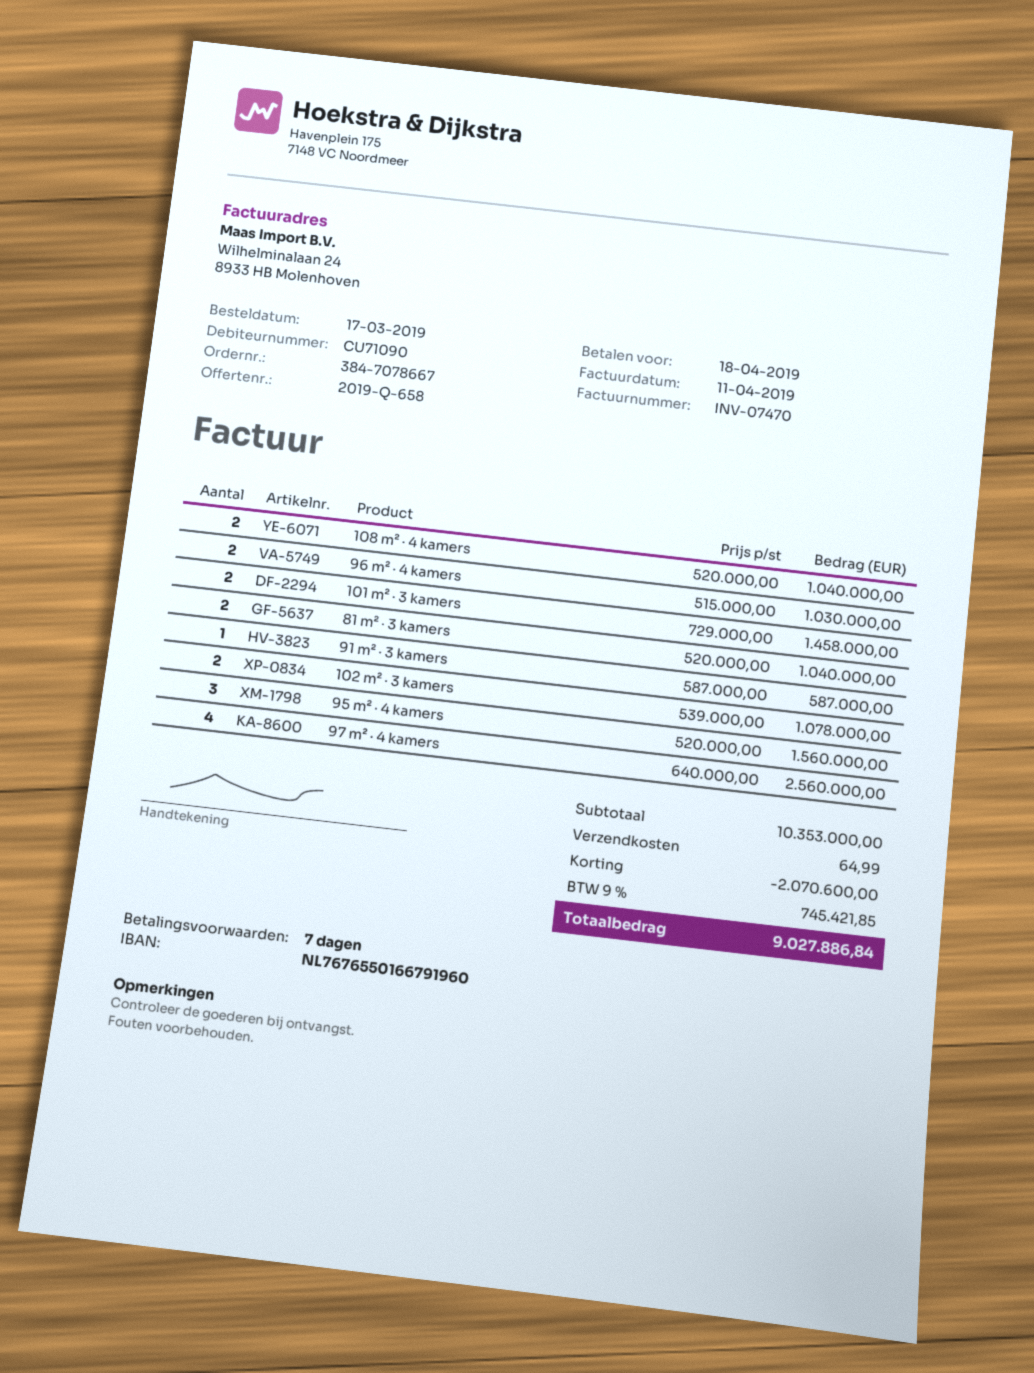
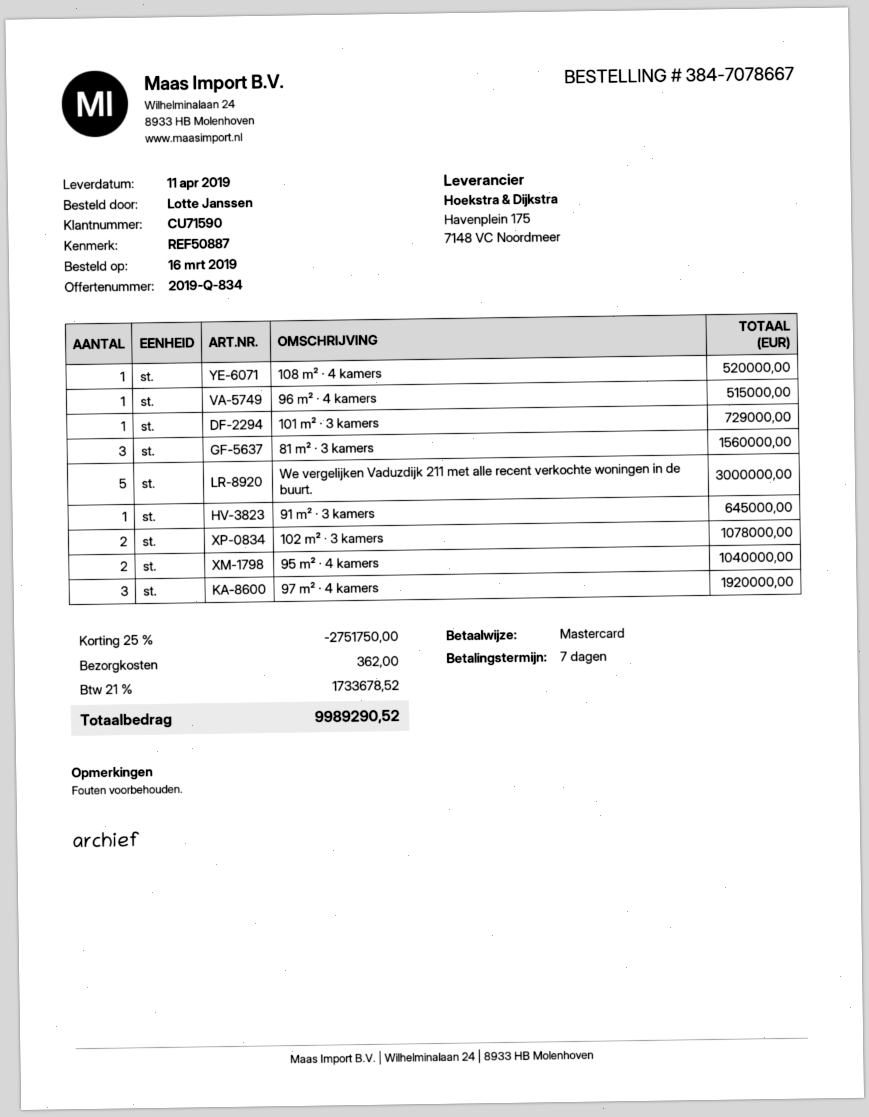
quote number: 2019-Q-658 -> 2019-Q-834
order date: 2019-03-17 -> 2019-03-16
customer number: CU71090 -> CU71590
108 m² · 4 kamers: 2 for 1040000.00 -> 1 for 520000.00
96 m² · 4 kamers: 2 for 1030000.00 -> 1 for 515000.00
101 m² · 3 kamers: 2 for 1458000.00 -> 1 for 729000.00
81 m² · 3 kamers: 2 for 1040000.00 -> 3 for 1560000.00
91 m² · 3 kamers: 1 for 587000.00 -> 1 for 645000.00
95 m² · 4 kamers: 3 for 1560000.00 -> 2 for 1040000.00
97 m² · 4 kamers: 4 for 2560000.00 -> 3 for 1920000.00
We vergelijken Vaduzdijk 211 met alle recent verkochte woningen in de buurt.: none -> 5 for 3000000.00
discount: 2070600.00 -> 2751750.00
shipping: 64.99 -> 362.00
tax: 9% = 745421.85 -> 21% = 1733678.52
total: 9027886.84 -> 9989290.52

